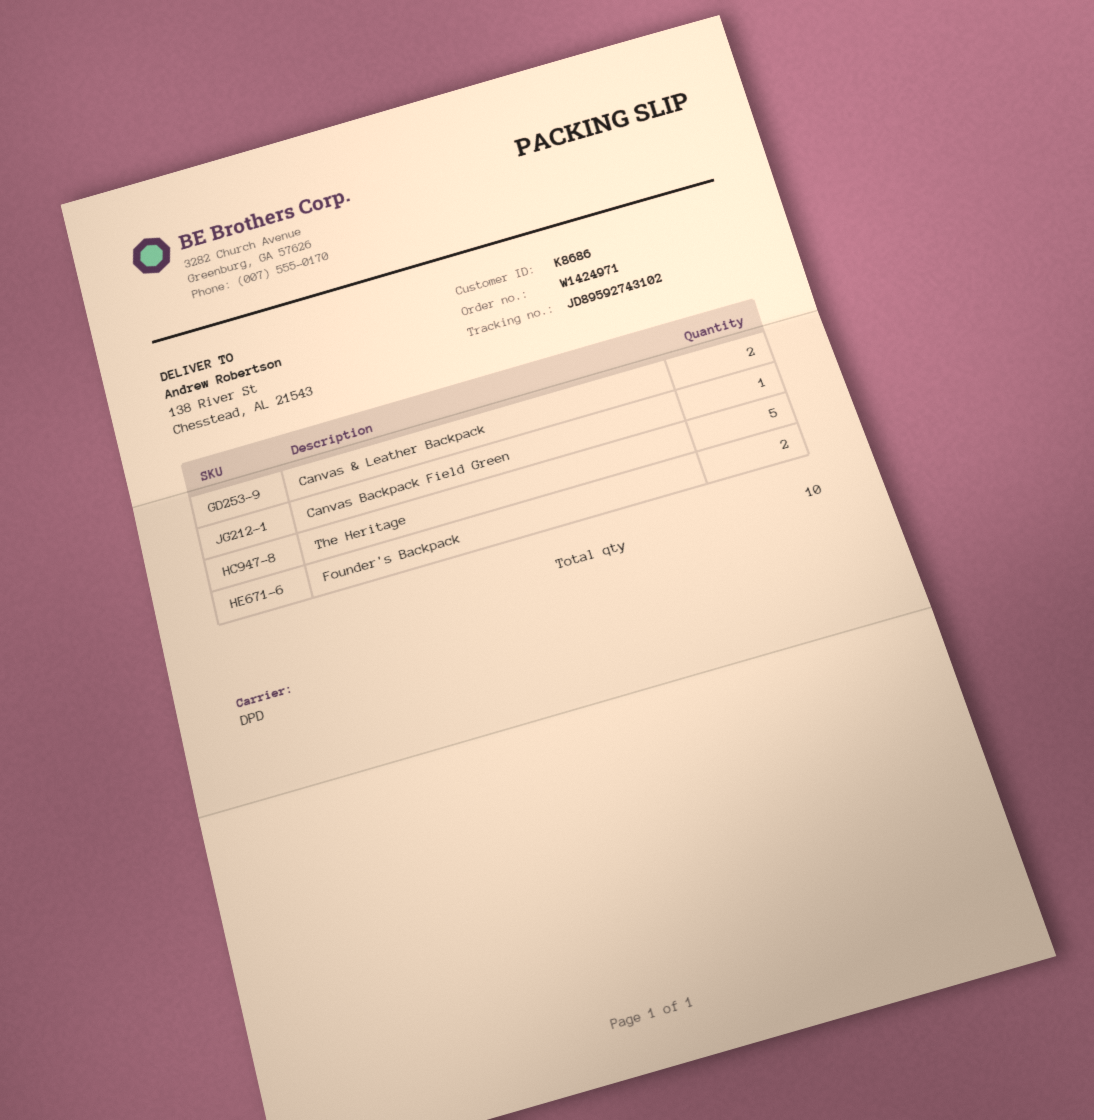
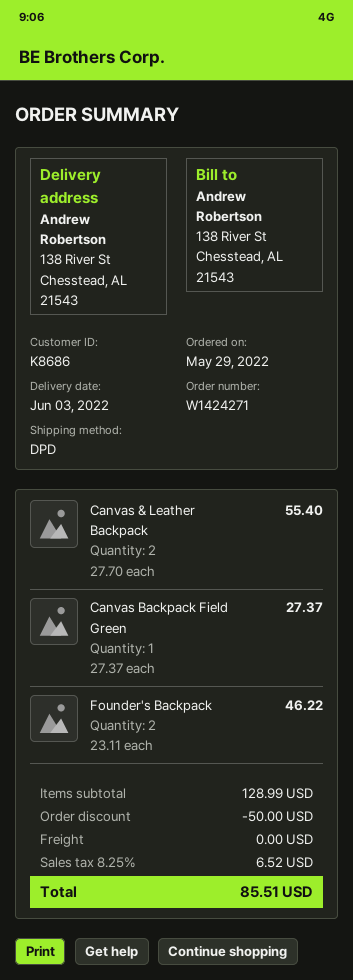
order number: W1424971 -> W1424271
The Heritage: 5 -> none

